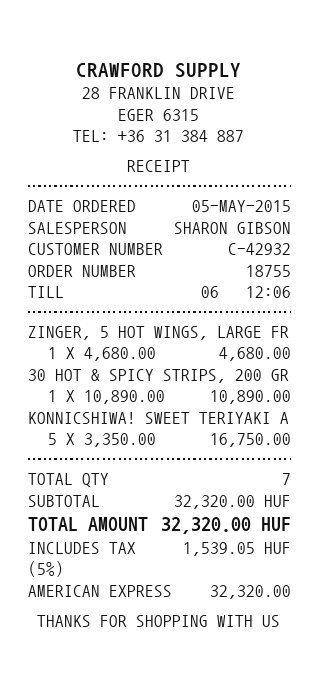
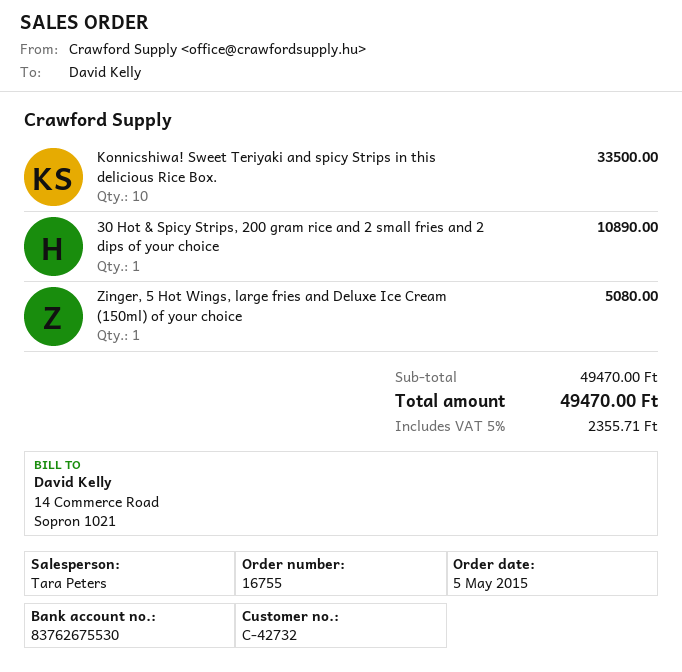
order number: 18755 -> 16755
customer number: C-42932 -> C-42732
sales rep: SHARON GIBSON -> Tara Peters
ZINGER, 5 HOT WINGS, LARGE FR: 1 for 4680.00 -> 1 for 5080.00
KONNICSHIWA! SWEET TERIYAKI A: 5 for 16750.00 -> 10 for 33500.00
subtotal: 32320.00 -> 49470.00
tax: 5% = 1539.05 -> 5% = 2355.71
total: 32320.00 -> 49470.00

